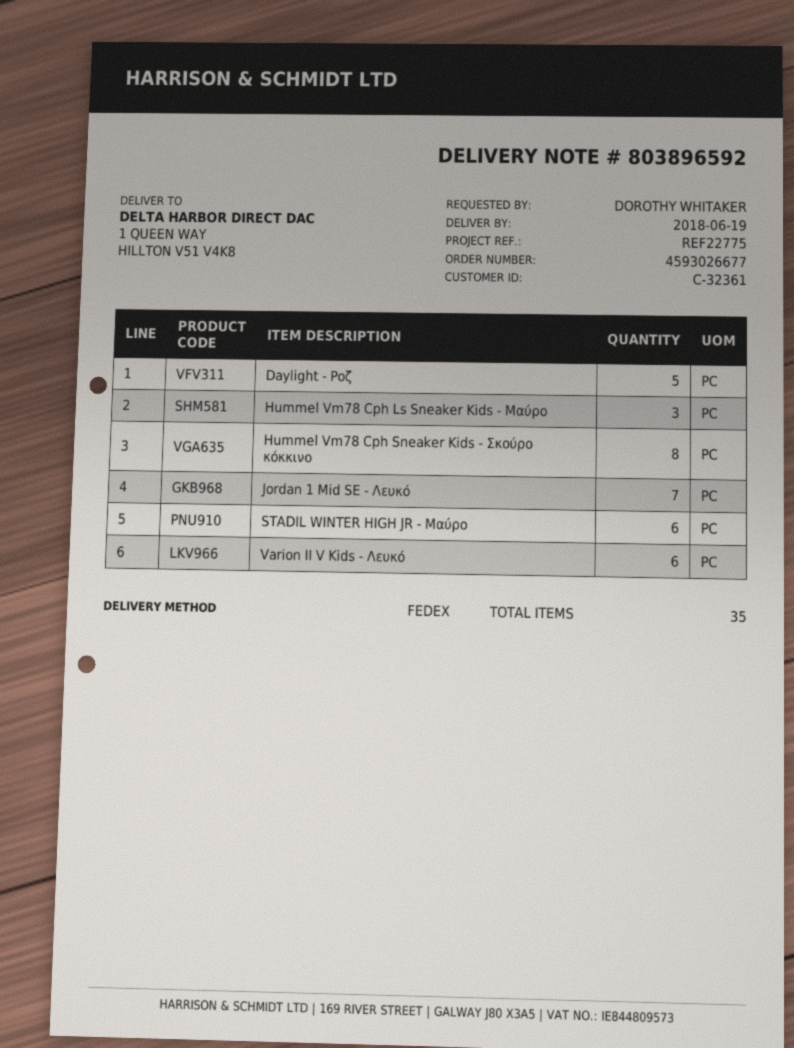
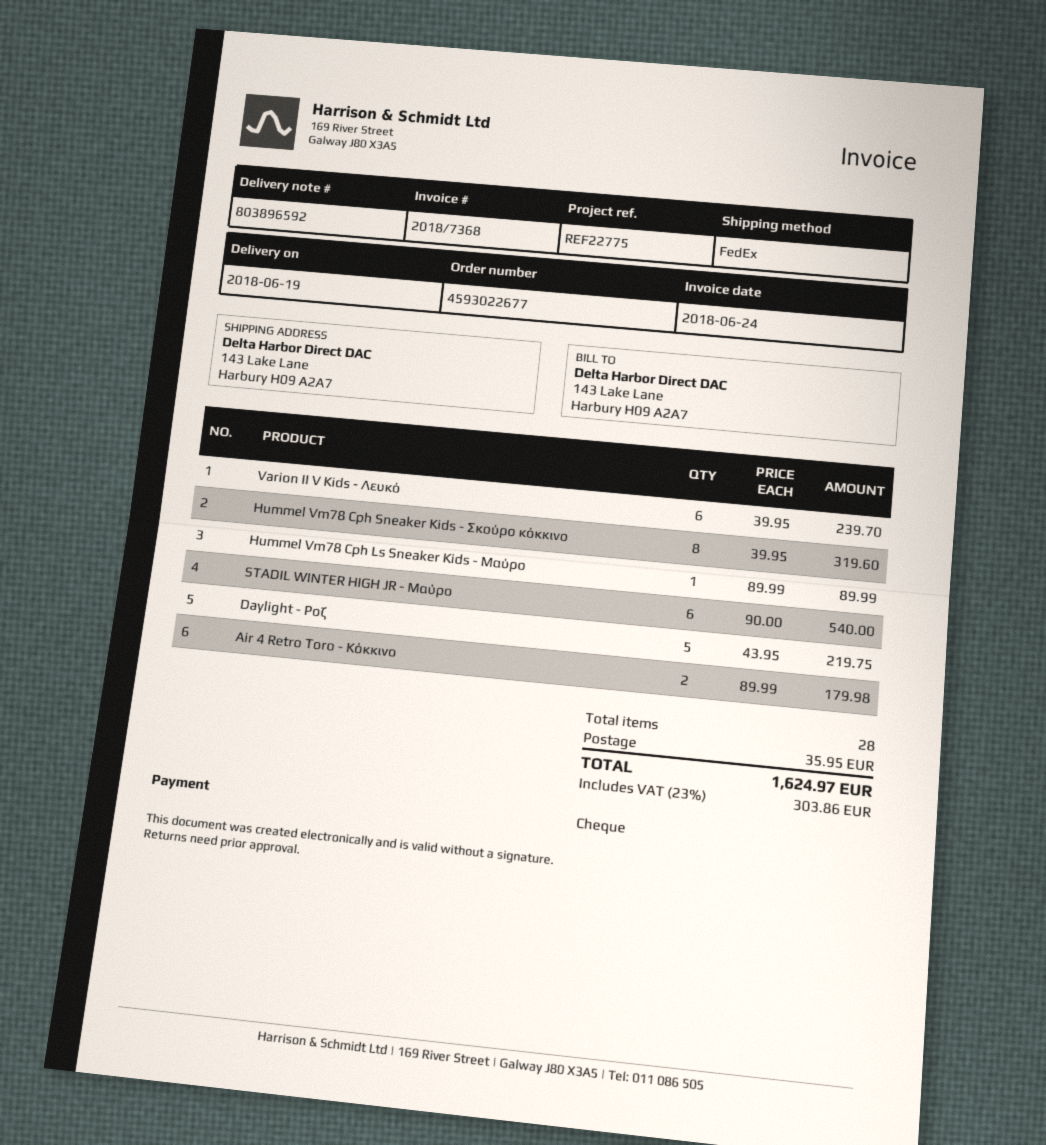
order number: 4593026677 -> 4593022677
ship to: 1 QUEEN WAY, HILLTON V51 V4K8 -> 143 Lake Lane, Harbury H09 A2A7
Hummel Vm78 Cph Ls Sneaker Kids - Μαύρο: 3 -> 1
Jordan 1 Mid SE - Λευκό: 7 -> none
Air 4 Retro Toro - Κόκκινο: none -> 2
total quantity: 35 -> 28

